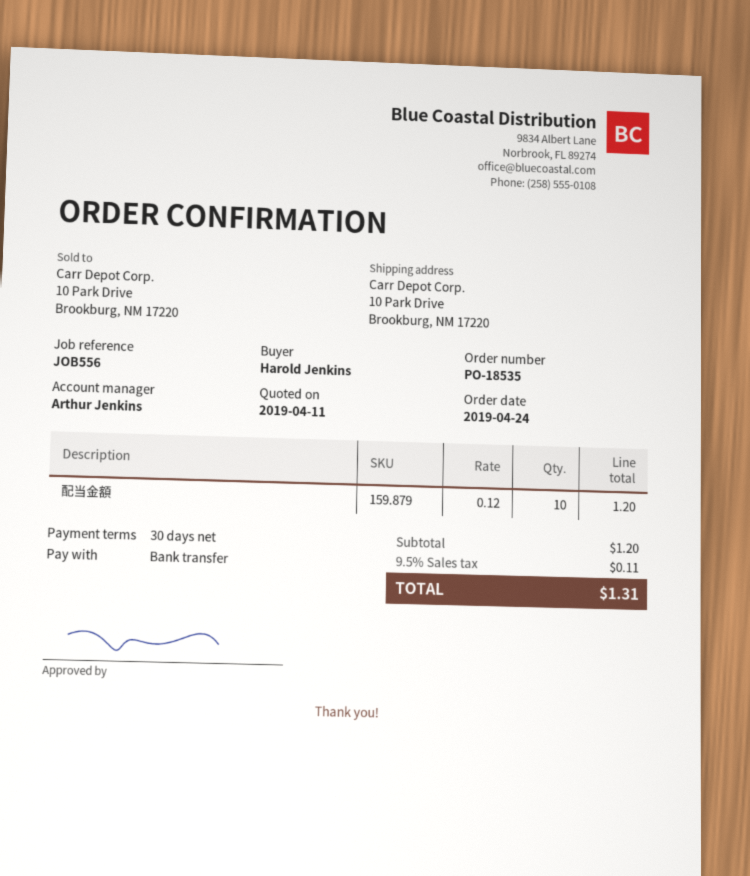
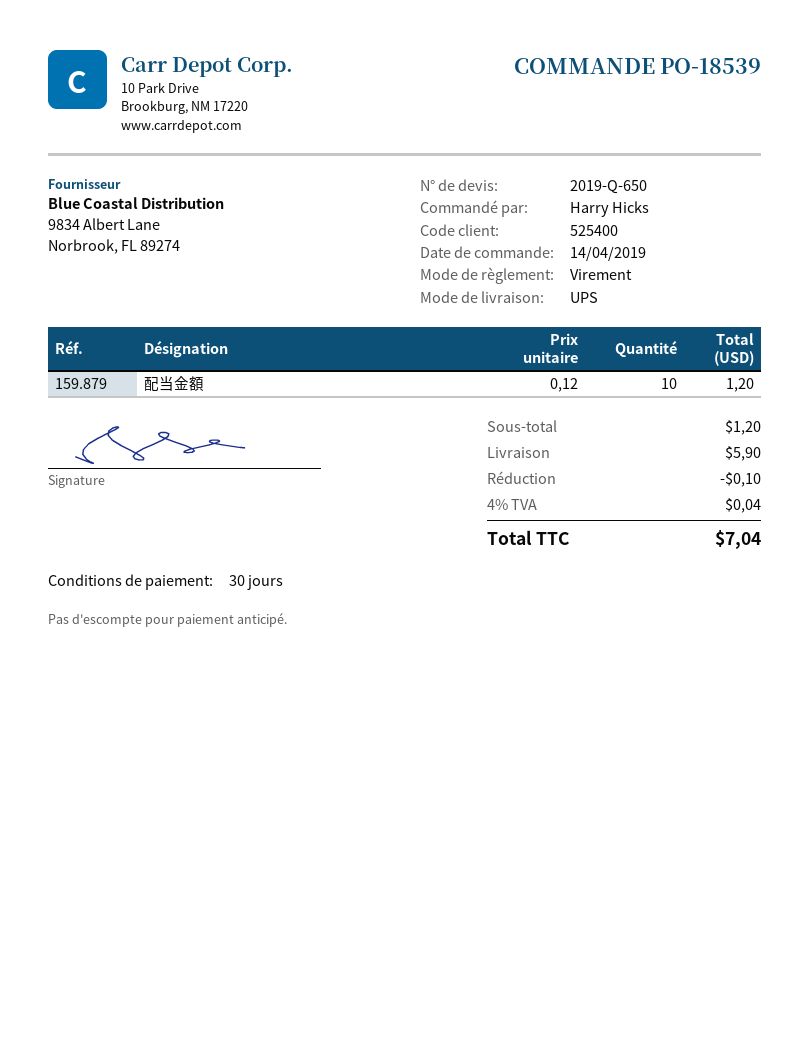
order number: PO-18535 -> PO-18539
order date: 2019-04-24 -> 2019-04-14
ordered by: Harold Jenkins -> Harry Hicks
discount: none -> 0.10
shipping: none -> 5.90
tax: 9.5% = 0.11 -> 4% = 0.04
total: 1.31 -> 7.04

